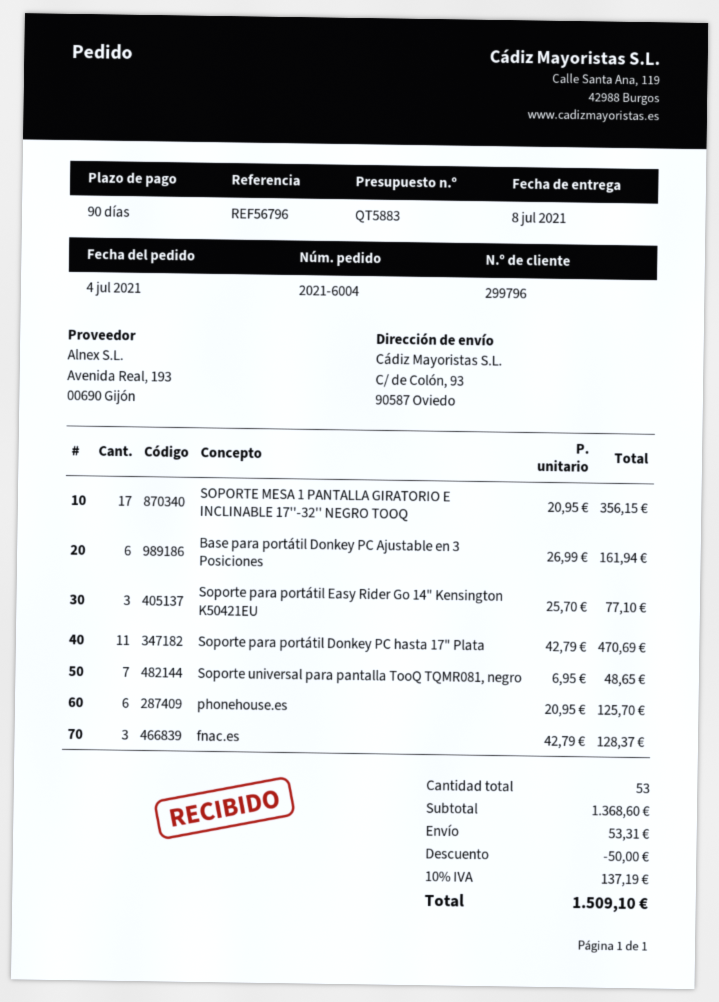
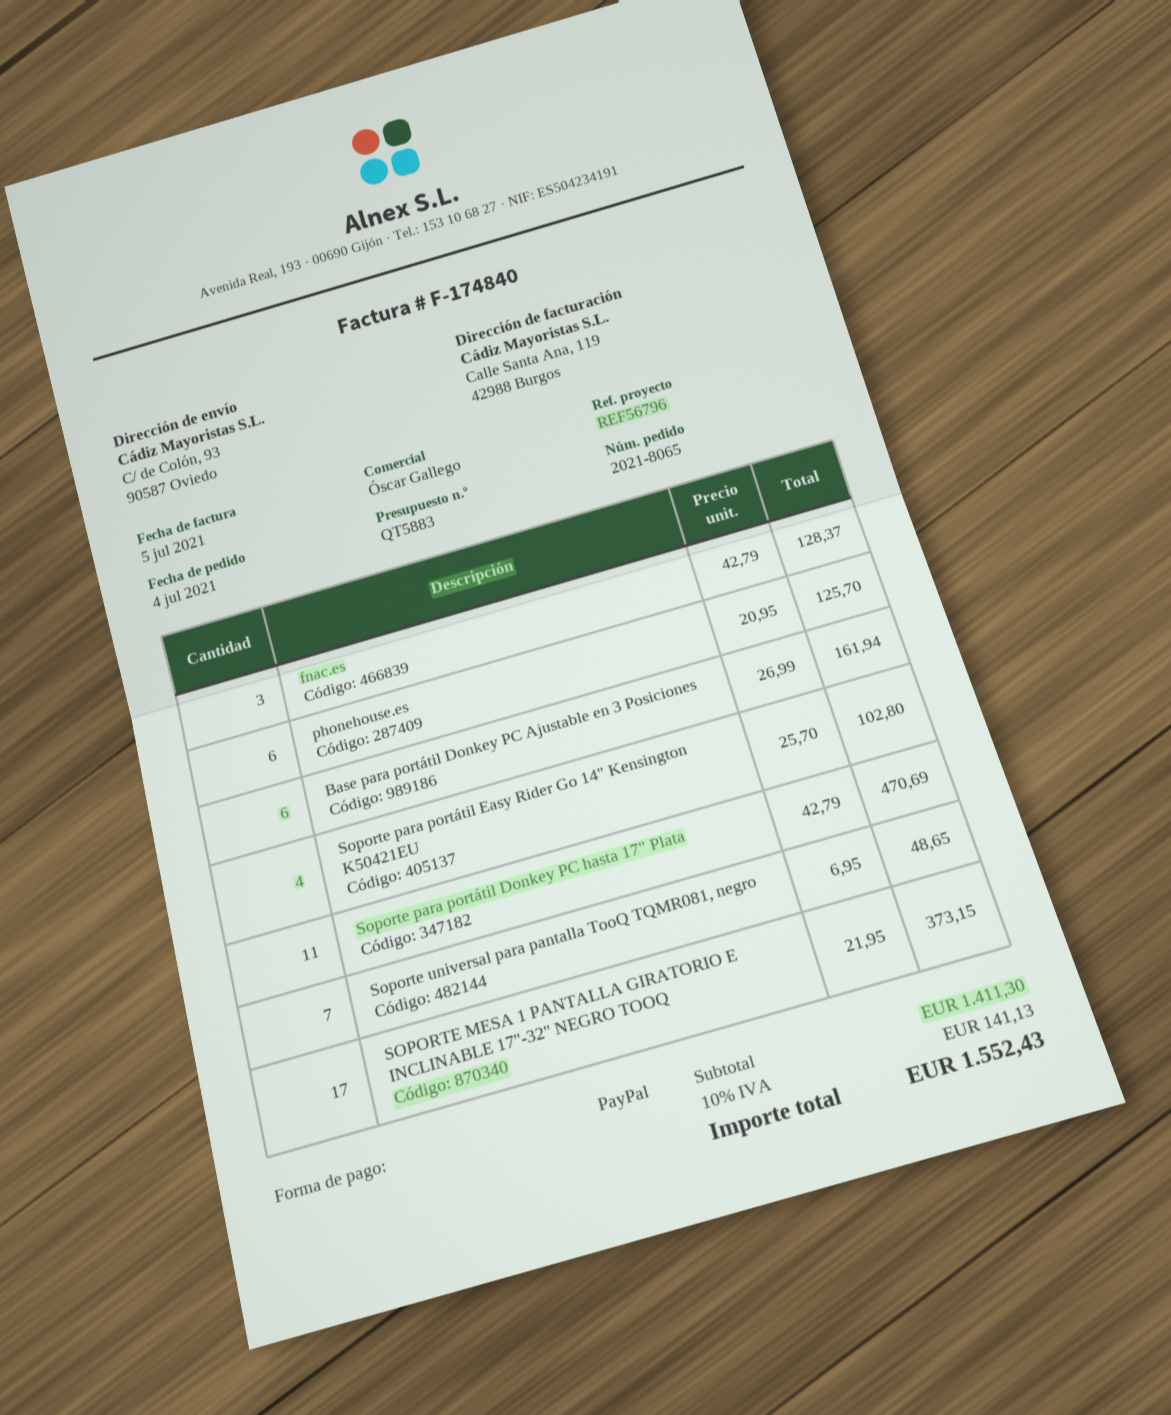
order number: 2021-6004 -> 2021-8065
SOPORTE MESA 1 PANTALLA GIRATORIO E INCLINABLE 17''-32'' NEGRO TOOQ: 17 x 20.95 = 356.15 -> 17 x 21.95 = 373.15
Soporte para portátil Easy Rider Go 14" Kensington K50421EU: 3 x 25.70 = 77.10 -> 4 x 25.70 = 102.80
subtotal: 1368.60 -> 1411.30
discount: 50.00 -> none
shipping: 53.31 -> none
tax: 10% = 137.19 -> 10% = 141.13
total: 1509.10 -> 1552.43

